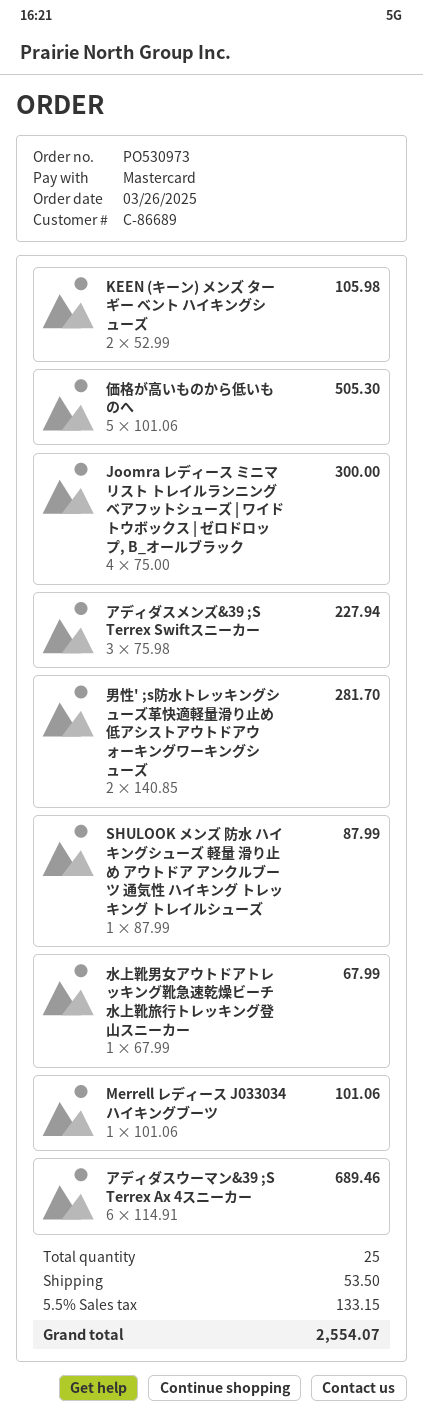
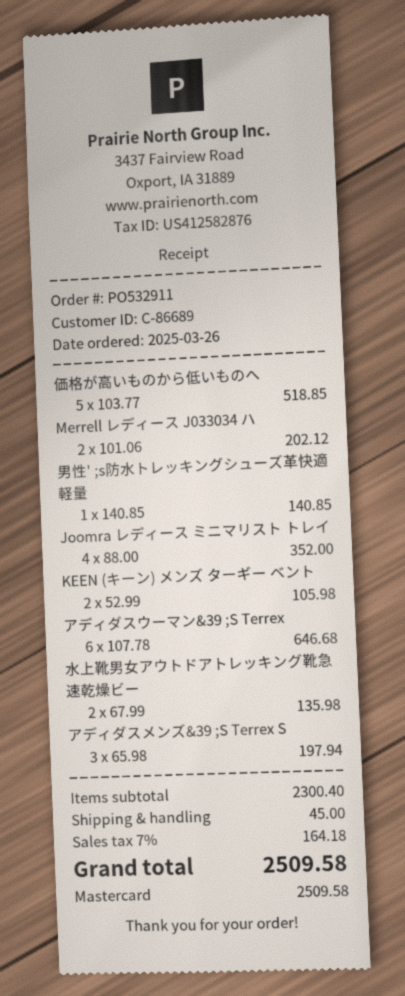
order number: PO530973 -> PO532911
価格が高いものから低いものへ: 5 x 101.06 = 505.30 -> 5 x 103.77 = 518.85
Joomra レディース ミニマリスト トレイルランニング ベアフットシューズ | ワイドトウボックス | ゼロドロップ, B_オールブラック: 4 x 75.00 = 300.00 -> 4 x 88.00 = 352.00
アディダスメンズ&39 ;S Terrex Swiftスニーカー: 3 x 75.98 = 227.94 -> 3 x 65.98 = 197.94
男性' ;s防水トレッキングシューズ革快適軽量滑り止め低アシストアウトドアウォーキングワーキングシューズ: 2 x 140.85 = 281.70 -> 1 x 140.85 = 140.85
SHULOOK メンズ 防水 ハイキングシューズ 軽量 滑り止め アウトドア アンクルブーツ 通気性 ハイキング トレッキング トレイルシューズ: 1 x 87.99 = 87.99 -> none
水上靴男女アウトドアトレッキング靴急速乾燥ビーチ水上靴旅行トレッキング登山スニーカー: 1 x 67.99 = 67.99 -> 2 x 67.99 = 135.98
Merrell レディース J033034 ハイキングブーツ: 1 x 101.06 = 101.06 -> 2 x 101.06 = 202.12
アディダスウーマン&39 ;S Terrex Ax 4スニーカー: 6 x 114.91 = 689.46 -> 6 x 107.78 = 646.68
shipping: 53.50 -> 45.00
tax: 5.5% = 133.15 -> 7% = 164.18
total: 2554.07 -> 2509.58

